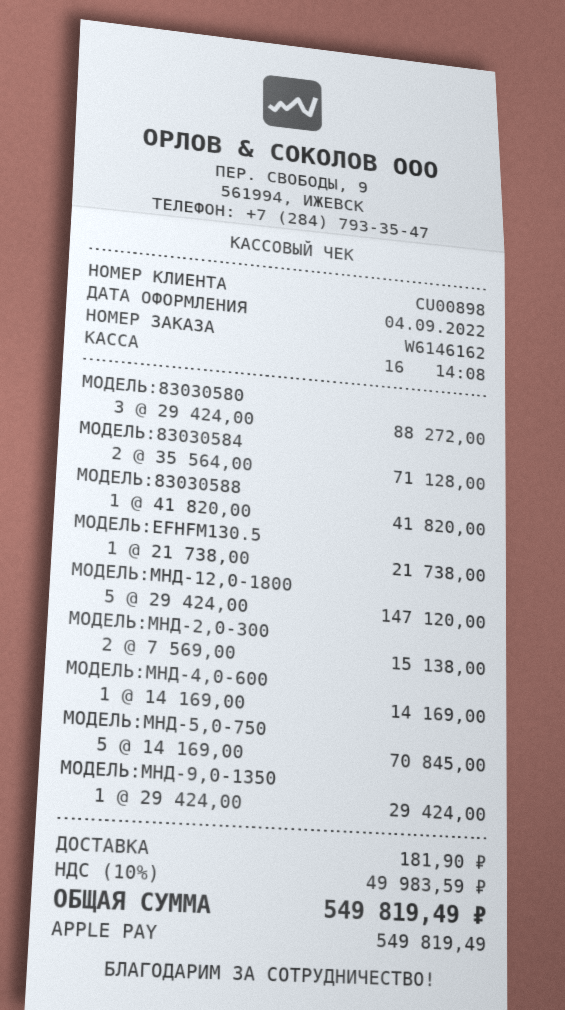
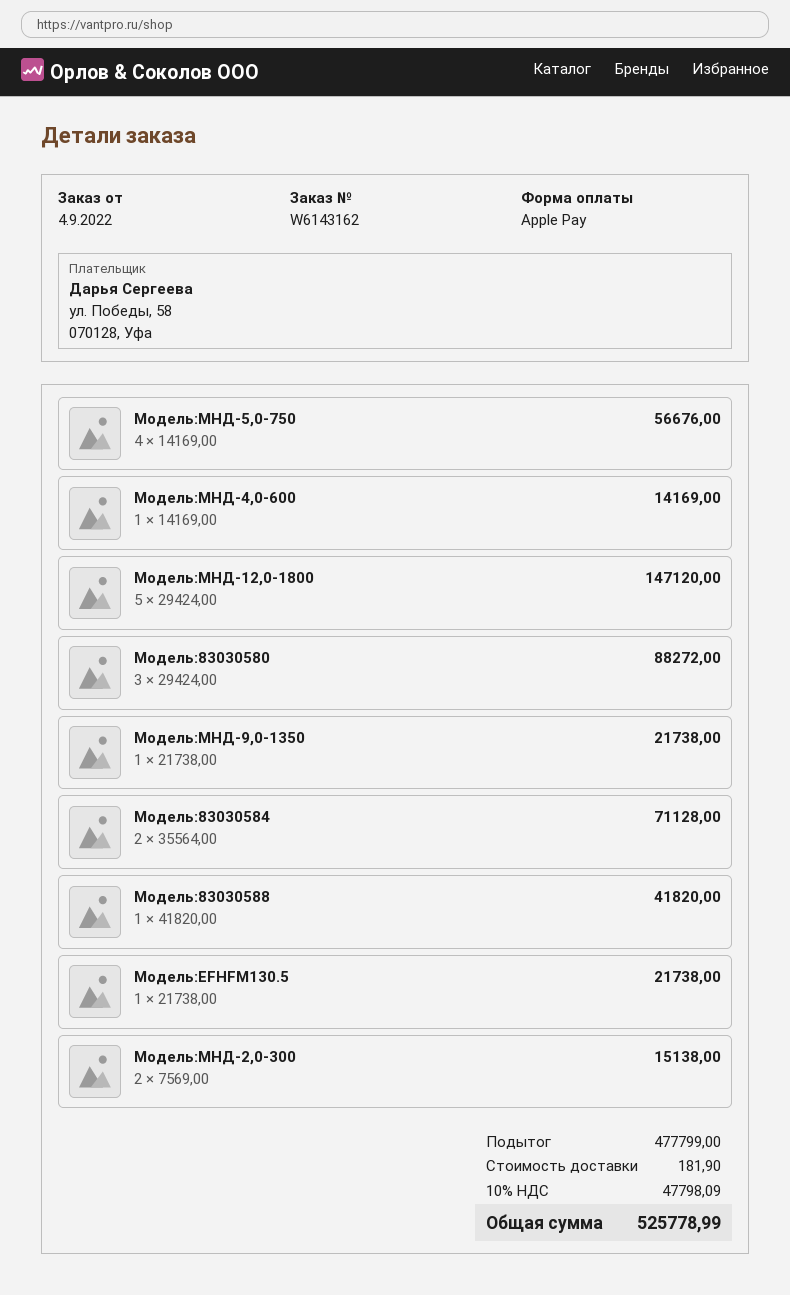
order number: W6146162 -> W6143162
МОДЕЛЬ:МНД-5,0-750: 5 x 14169.00 = 70845.00 -> 4 x 14169.00 = 56676.00
МОДЕЛЬ:МНД-9,0-1350: 1 x 29424.00 = 29424.00 -> 1 x 21738.00 = 21738.00
tax: 10% = 49983.59 -> 10% = 47798.09
total: 549819.49 -> 525778.99

